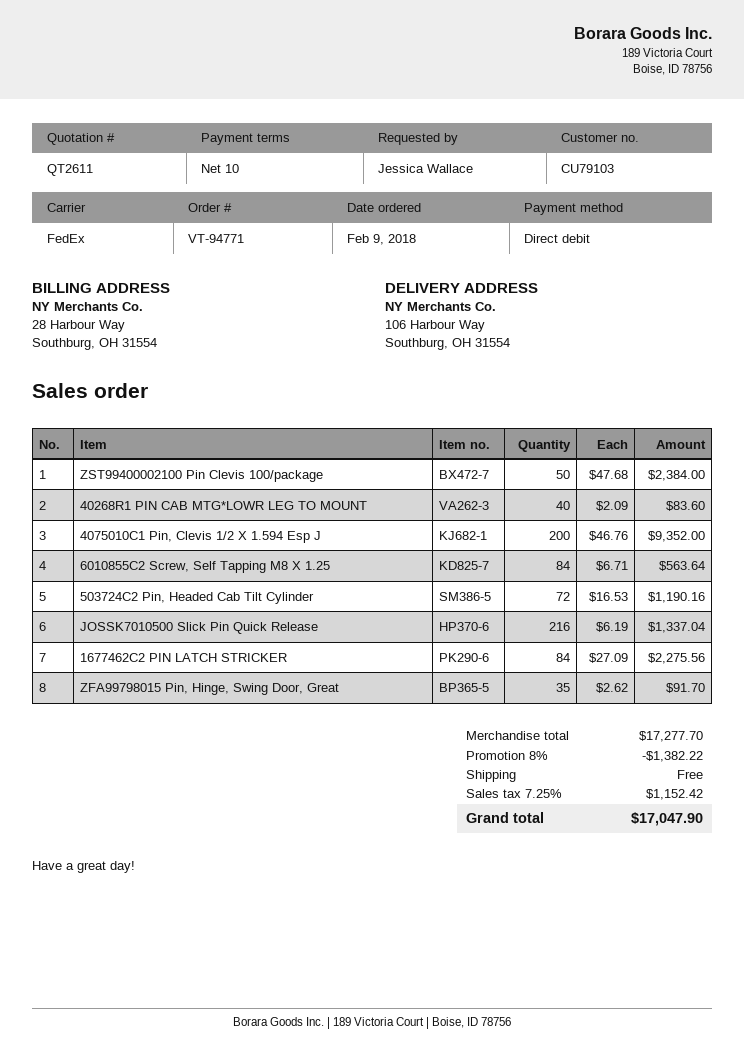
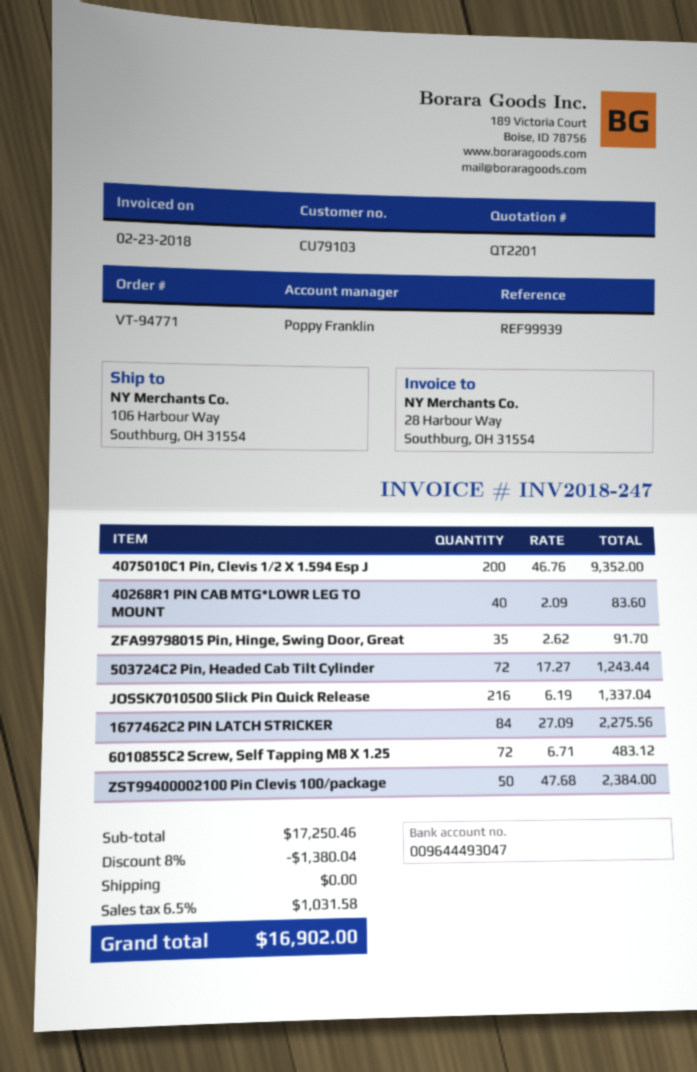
quote number: QT2611 -> QT2201
6010855C2 Screw, Self Tapping M8 X 1.25: 84 x 6.71 = 563.64 -> 72 x 6.71 = 483.12
503724C2 Pin, Headed Cab Tilt Cylinder: 72 x 16.53 = 1190.16 -> 72 x 17.27 = 1243.44
subtotal: 17277.70 -> 17250.46
discount: 8% = 1382.22 -> 8% = 1380.04
tax: 7.25% = 1152.42 -> 6.5% = 1031.58
total: 17047.90 -> 16902.00

